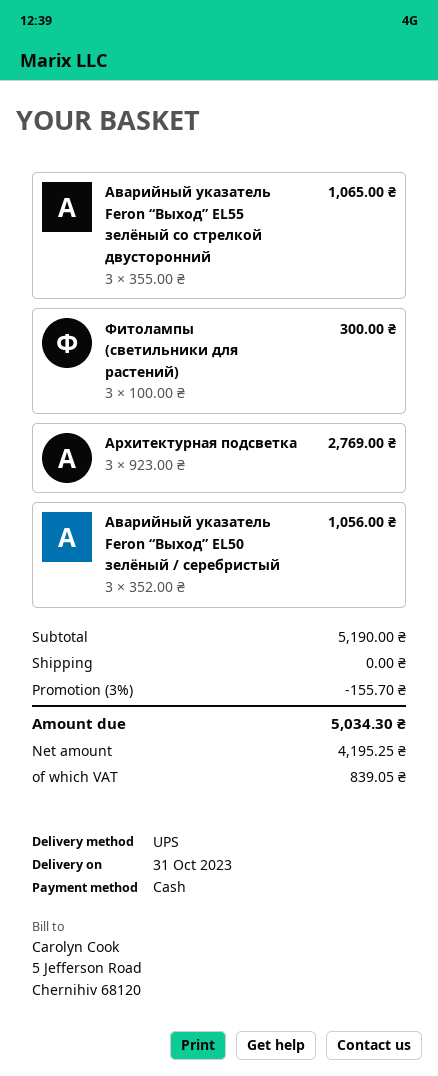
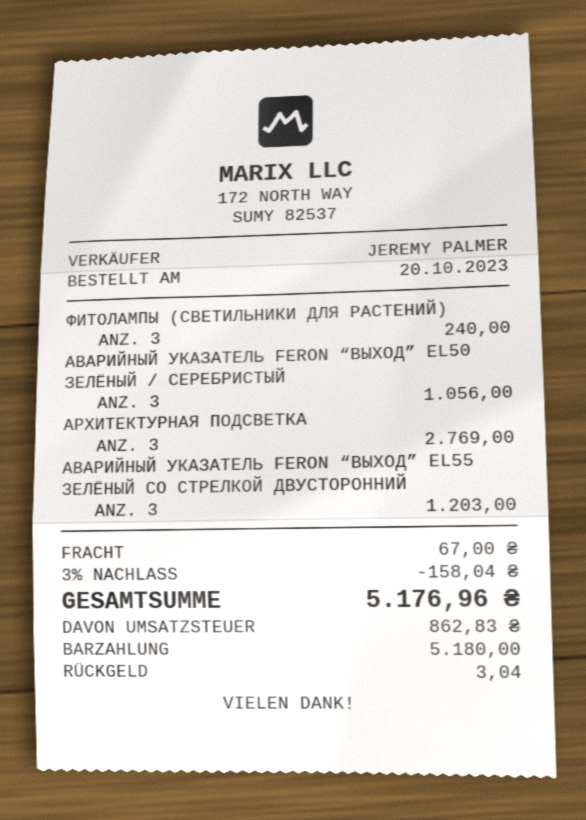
Аварийный указатель Feron “Выход” EL55 зелёный со стрелкой двусторонний: 3 for 1065.00 -> 3 for 1203.00
Фитолампы (светильники для растений): 3 for 300.00 -> 3 for 240.00
discount: 3% = 155.70 -> 3% = 158.04
shipping: 0.00 -> 67.00
tax: 839.05 -> 862.83
total: 5034.30 -> 5176.96

